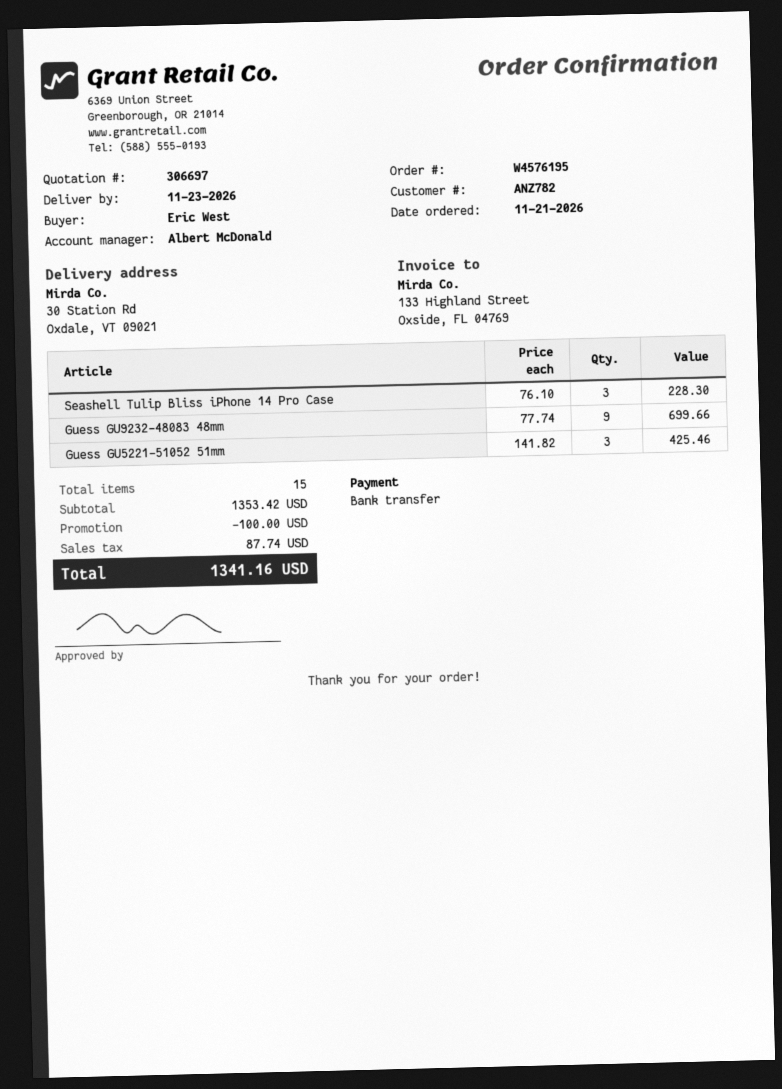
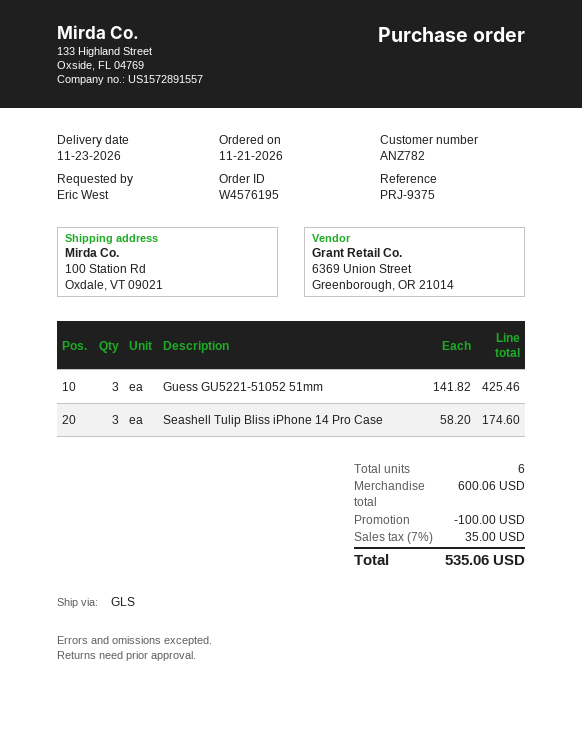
ship to: 30 Station Rd, Oxdale, VT 09021 -> 100 Station Rd, Oxdale, VT 09021
Seashell Tulip Bliss iPhone 14 Pro Case: 3 x 76.10 = 228.30 -> 3 x 58.20 = 174.60
Guess GU9232-48083 48mm: 9 x 77.74 = 699.66 -> none
total quantity: 15 -> 6
subtotal: 1353.42 -> 600.06
tax: 87.74 -> 35.00
total: 1341.16 -> 535.06

